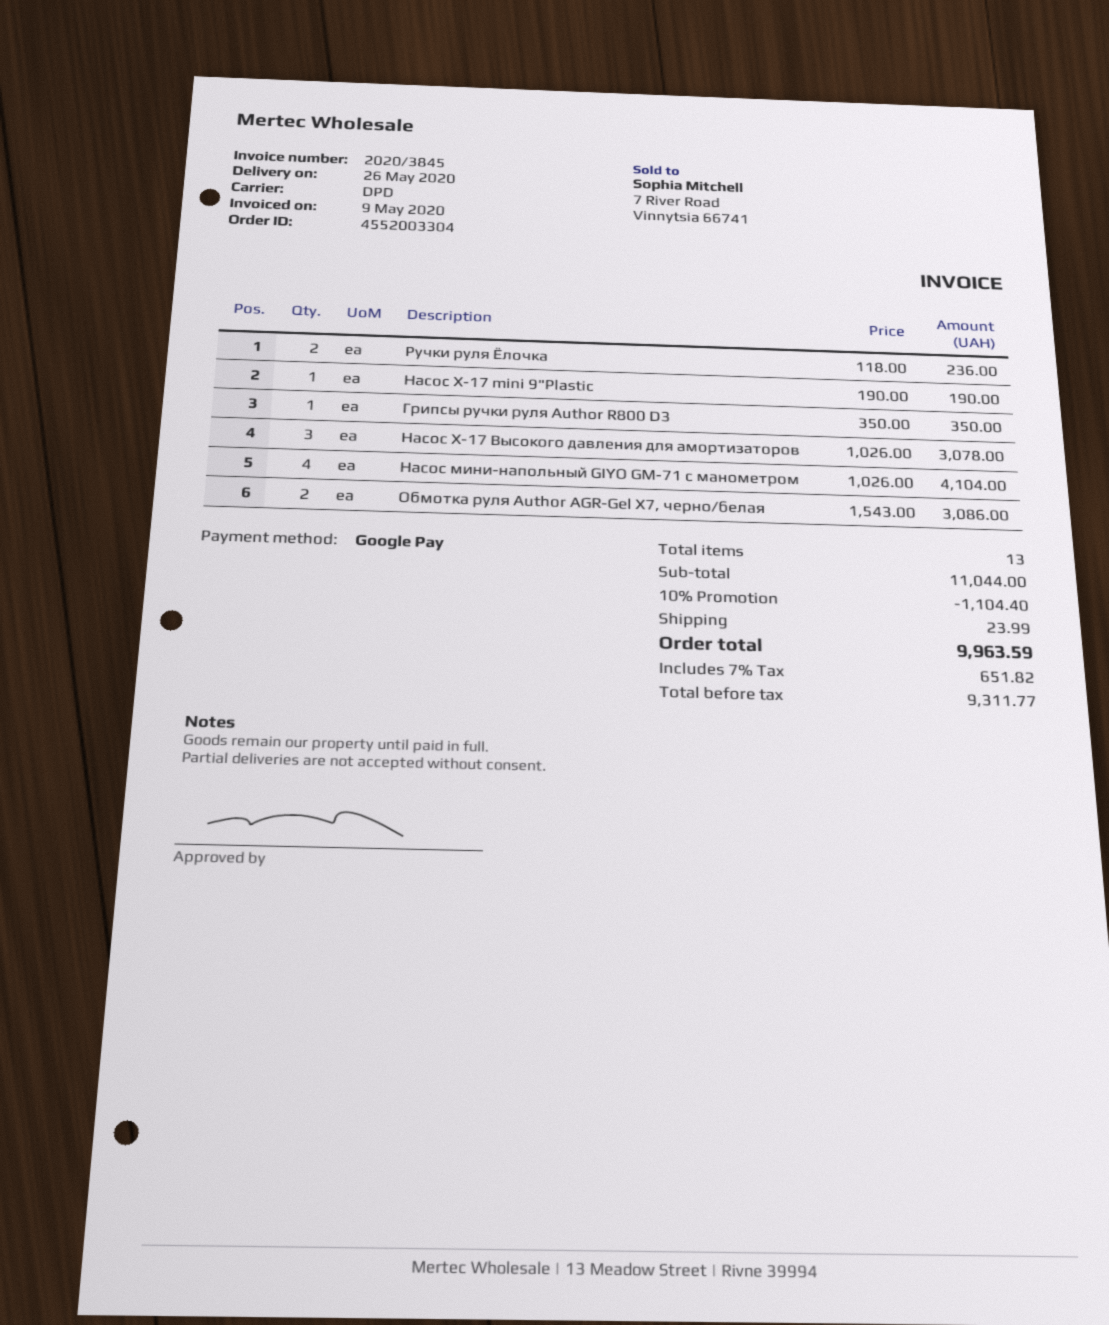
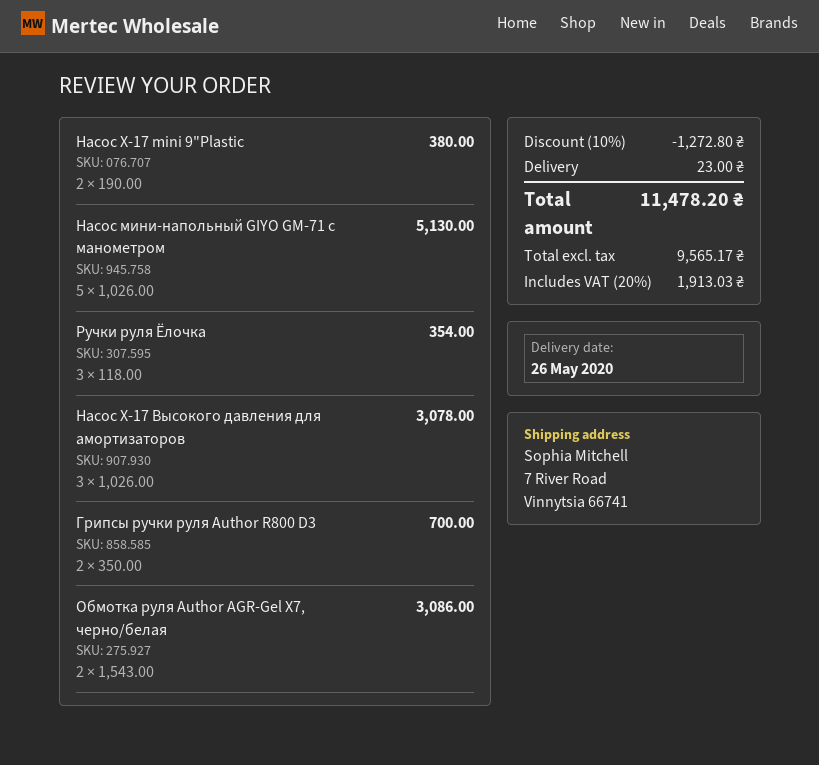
Ручки руля Ёлочка: 2 x 118.00 = 236.00 -> 3 x 118.00 = 354.00
Насос X-17 mini 9"Plastic: 1 x 190.00 = 190.00 -> 2 x 190.00 = 380.00
Грипсы ручки руля Author R800 D3: 1 x 350.00 = 350.00 -> 2 x 350.00 = 700.00
Насос мини-напольный GIYO GM-71 с манометром: 4 x 1026.00 = 4104.00 -> 5 x 1026.00 = 5130.00
discount: 10% = 1104.40 -> 10% = 1272.80
shipping: 23.99 -> 23.00
net: 9311.77 -> 9565.17
tax: 7% = 651.82 -> 20% = 1913.03
total: 9963.59 -> 11478.20

